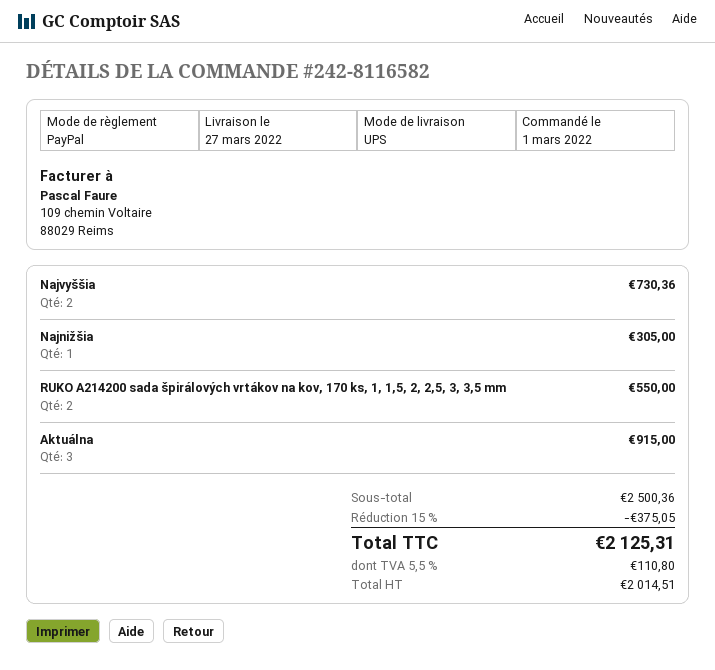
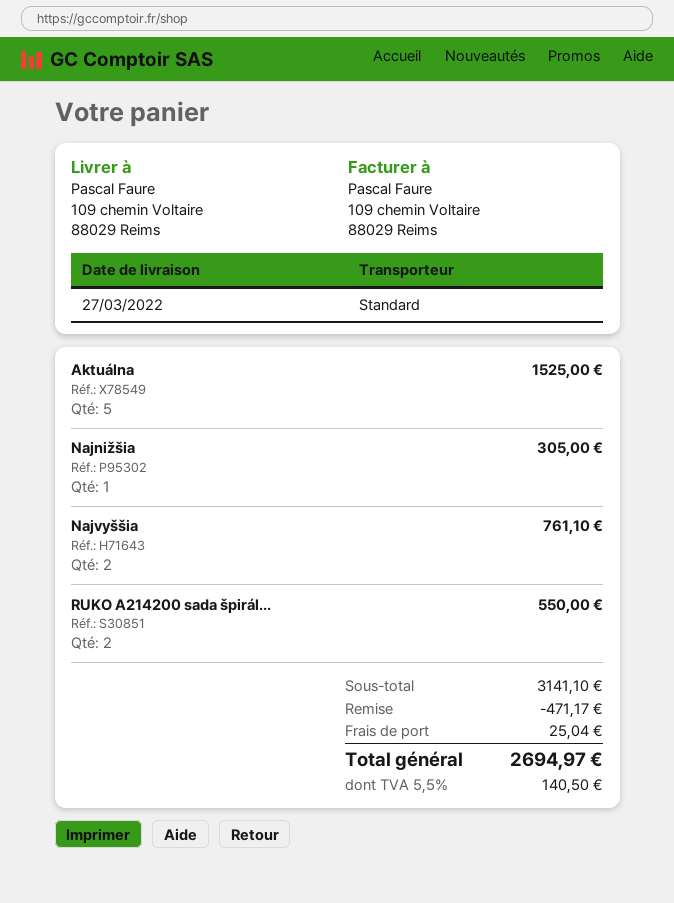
shipping method: UPS -> standard
Najvyššia: 2 for 730.36 -> 2 for 761.10
Aktuálna: 3 for 915.00 -> 5 for 1525.00
subtotal: 2500.36 -> 3141.10
discount: 375.05 -> 471.17
shipping: none -> 25.04
tax: 5.5% = 110.80 -> 5.5% = 140.50
total: 2125.31 -> 2694.97

